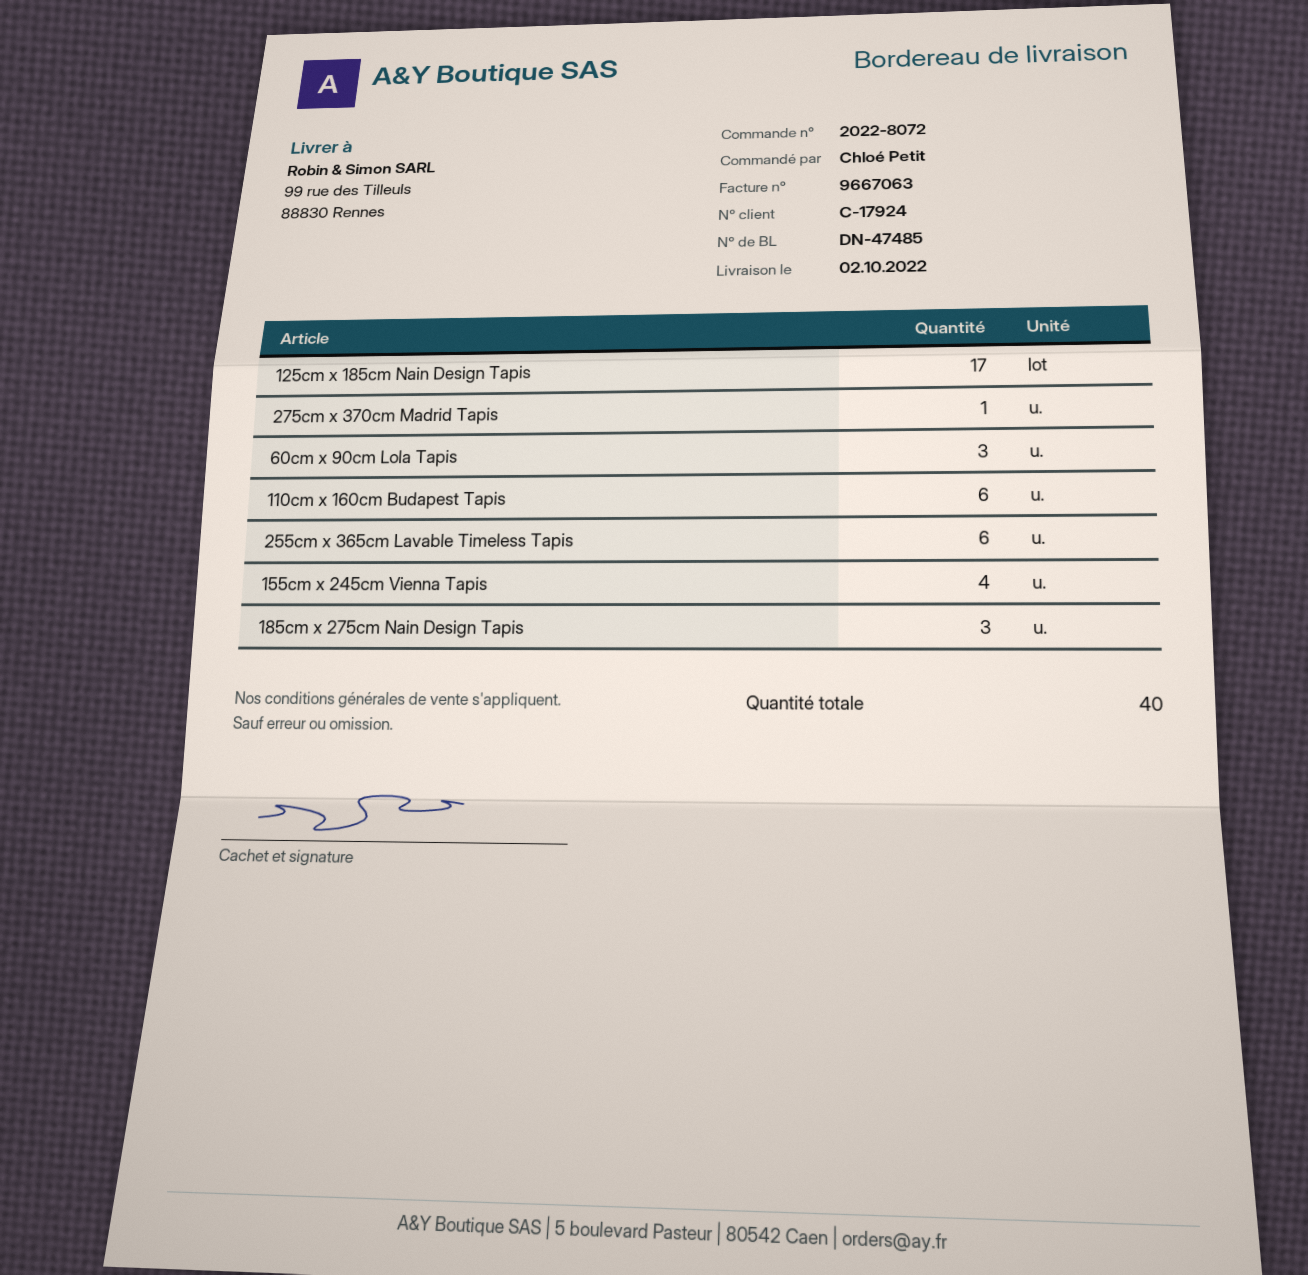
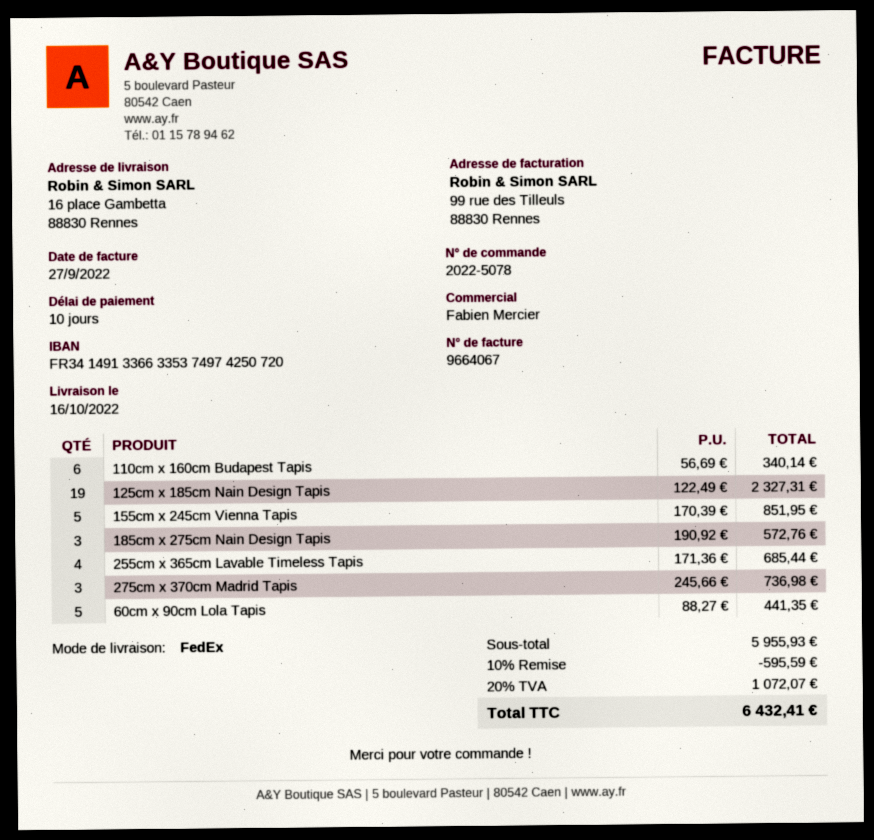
order number: 2022-8072 -> 2022-5078
delivery date: 2022-10-02 -> 2022-10-16
invoice number: 9667063 -> 9664067
ship to: 99 rue des Tilleuls, 88830 Rennes -> 16 place Gambetta, 88830 Rennes
125cm x 185cm Nain Design Tapis: 17 -> 19
275cm x 370cm Madrid Tapis: 1 -> 3
60cm x 90cm Lola Tapis: 3 -> 5
255cm x 365cm Lavable Timeless Tapis: 6 -> 4
155cm x 245cm Vienna Tapis: 4 -> 5

